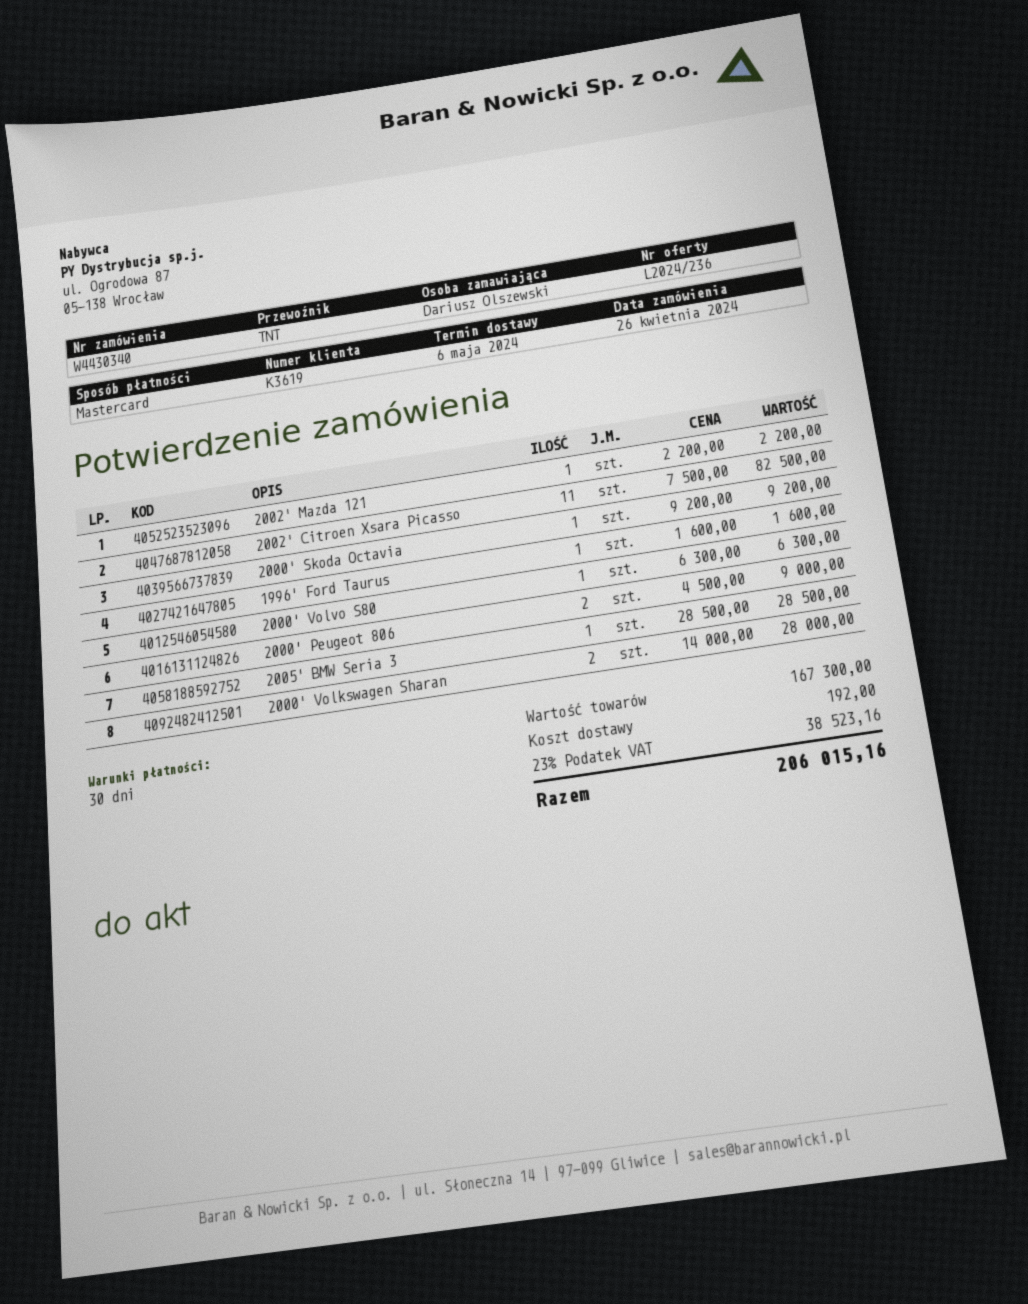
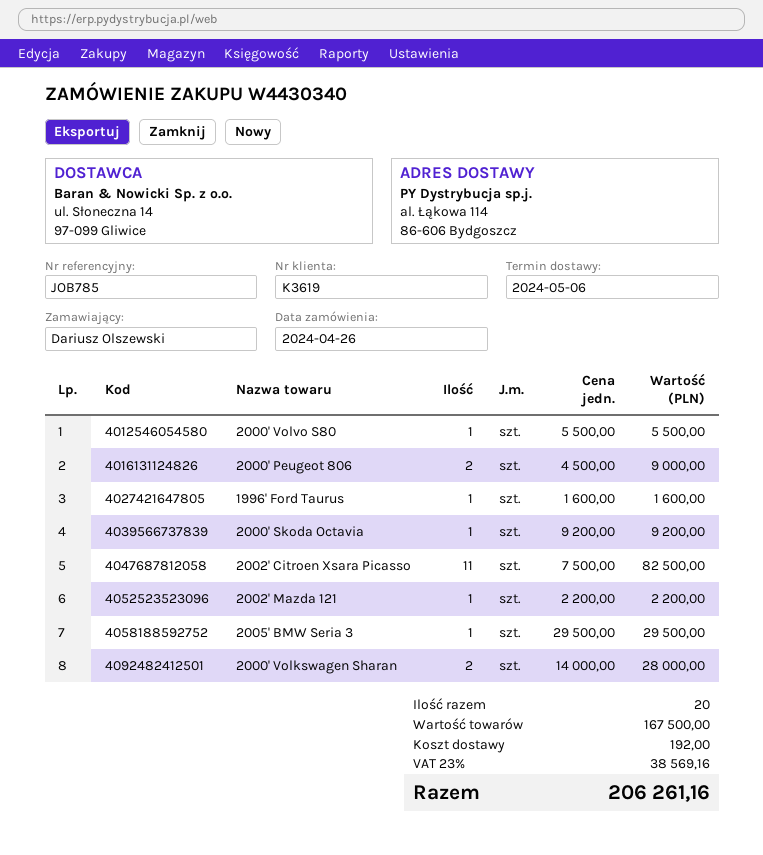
2000' Volvo S80: 1 x 6300.00 = 6300.00 -> 1 x 5500.00 = 5500.00
2005' BMW Seria 3: 1 x 28500.00 = 28500.00 -> 1 x 29500.00 = 29500.00
subtotal: 167300.00 -> 167500.00
tax: 23% = 38523.16 -> 23% = 38569.16
total: 206015.16 -> 206261.16

